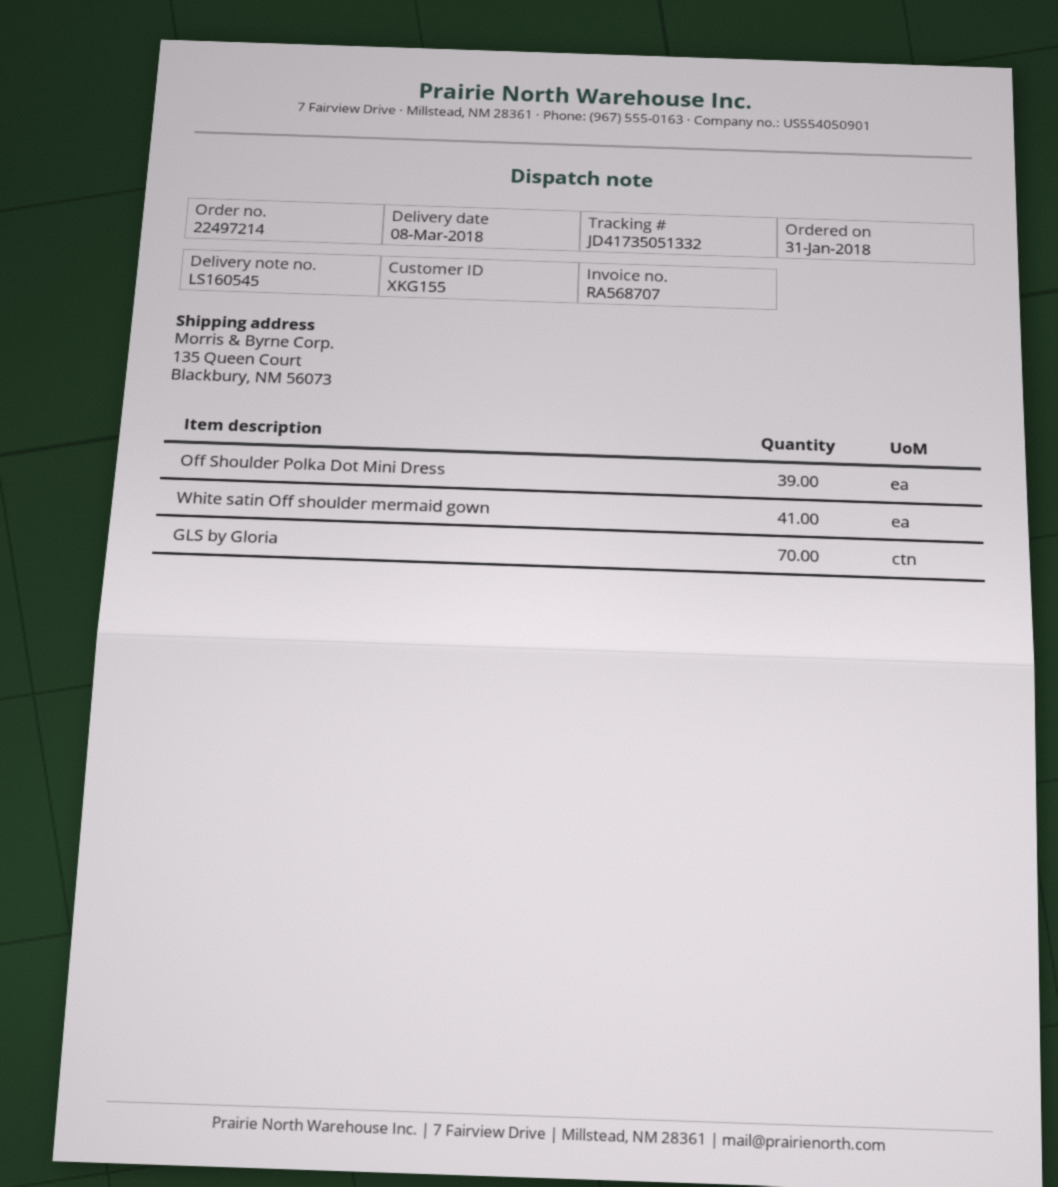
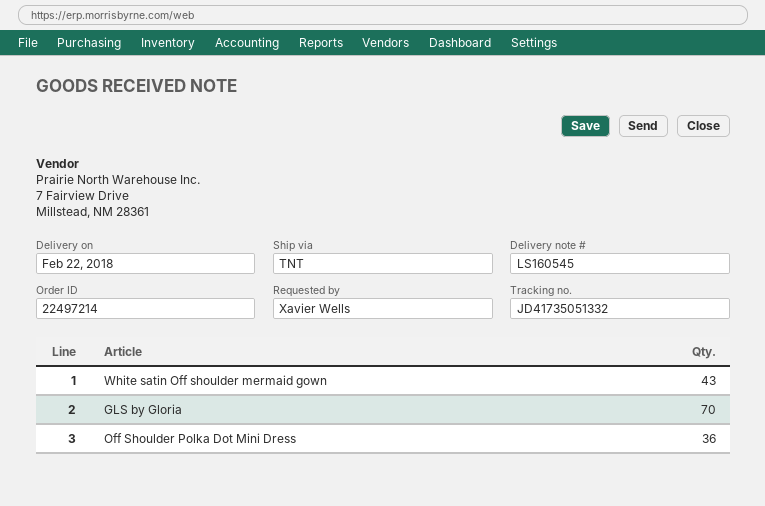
delivery date: 2018-03-08 -> 2018-02-22
Off Shoulder Polka Dot Mini Dress: 39 -> 36
White satin Off shoulder mermaid gown: 41 -> 43

